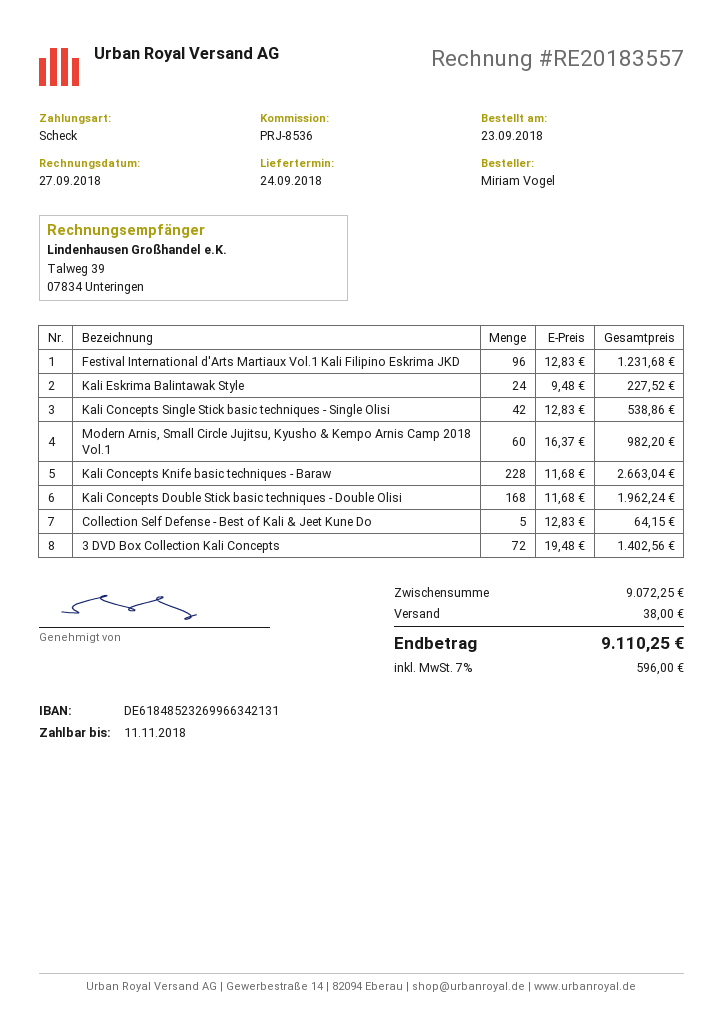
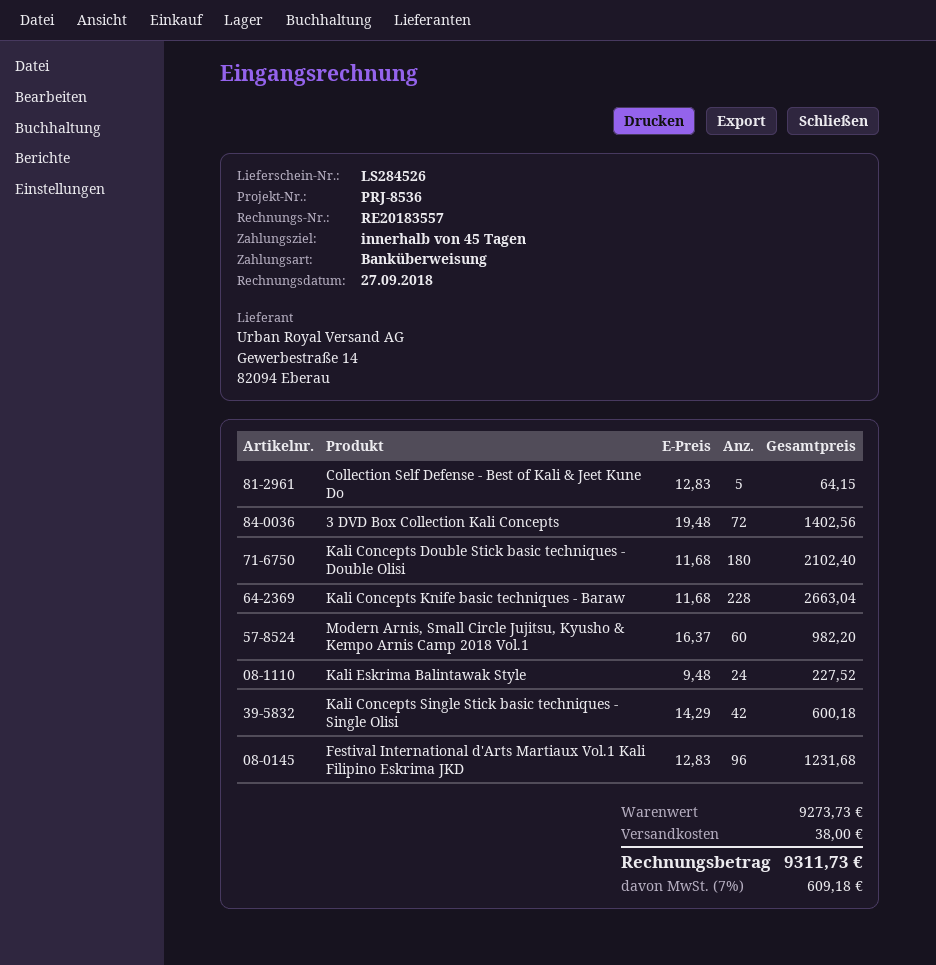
payment method: cheque -> bank transfer
Kali Concepts Single Stick basic techniques - Single Olisi: 42 x 12.83 = 538.86 -> 42 x 14.29 = 600.18
Kali Concepts Double Stick basic techniques - Double Olisi: 168 x 11.68 = 1962.24 -> 180 x 11.68 = 2102.40
subtotal: 9072.25 -> 9273.73
tax: 7% = 596.00 -> 7% = 609.18
total: 9110.25 -> 9311.73

